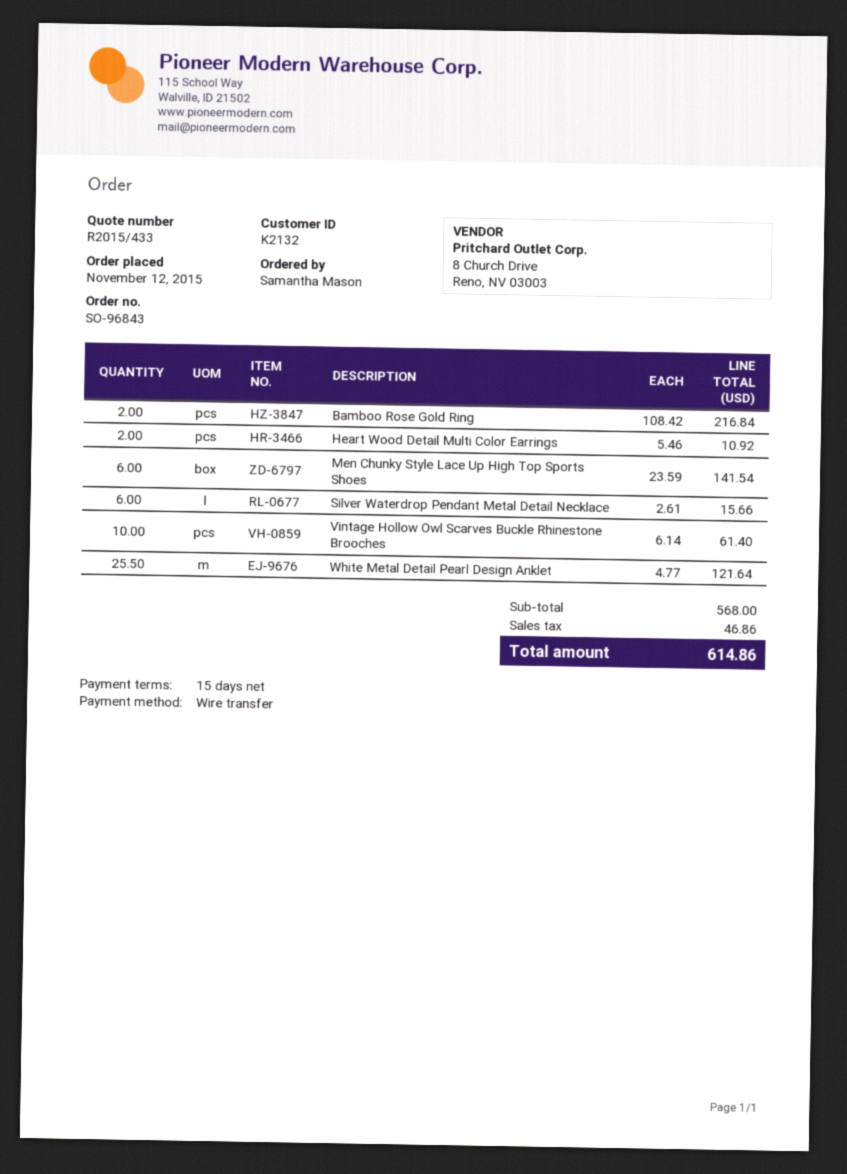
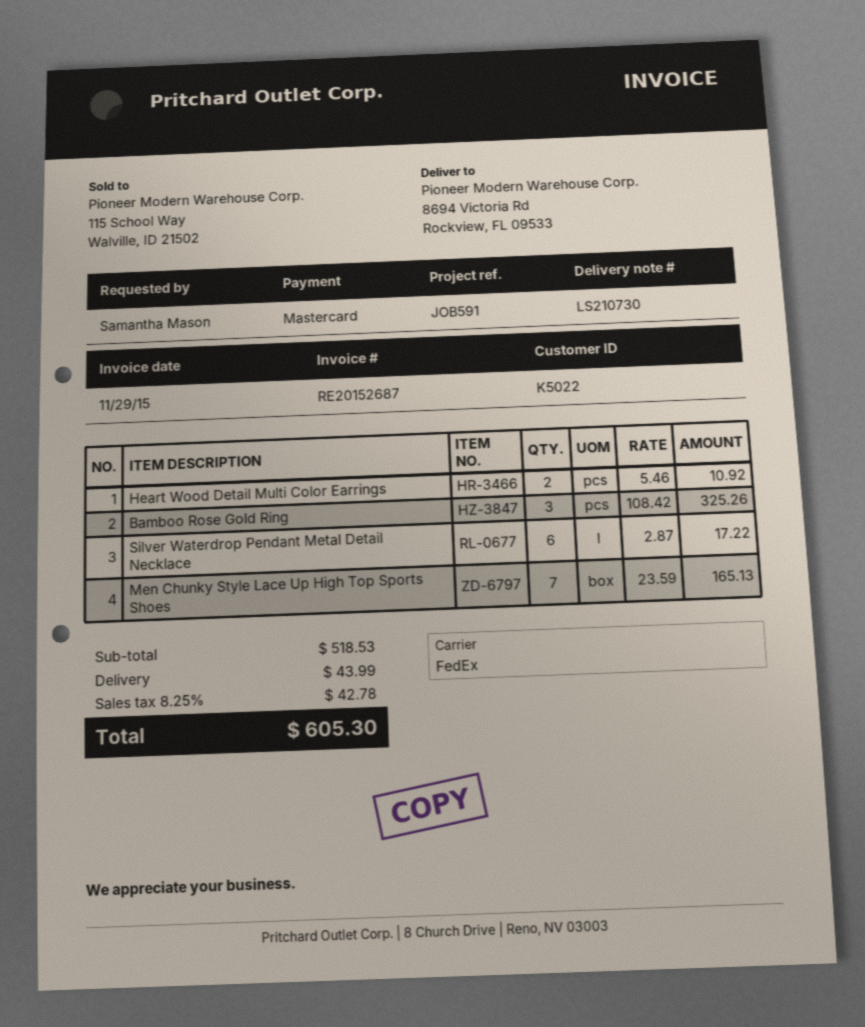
customer number: K2132 -> K5022
payment method: bank transfer -> Mastercard
Bamboo Rose Gold Ring: 2 x 108.42 = 216.84 -> 3 x 108.42 = 325.26
Men Chunky Style Lace Up High Top Sports Shoes: 6 x 23.59 = 141.54 -> 7 x 23.59 = 165.13
Silver Waterdrop Pendant Metal Detail Necklace: 6 x 2.61 = 15.66 -> 6 x 2.87 = 17.22
Vintage Hollow Owl Scarves Buckle Rhinestone Brooches: 10 x 6.14 = 61.40 -> none
White Metal Detail Pearl Design Anklet: 25.5 x 4.77 = 121.64 -> none
subtotal: 568.00 -> 518.53
shipping: none -> 43.99
tax: 46.86 -> 42.78
total: 614.86 -> 605.30

